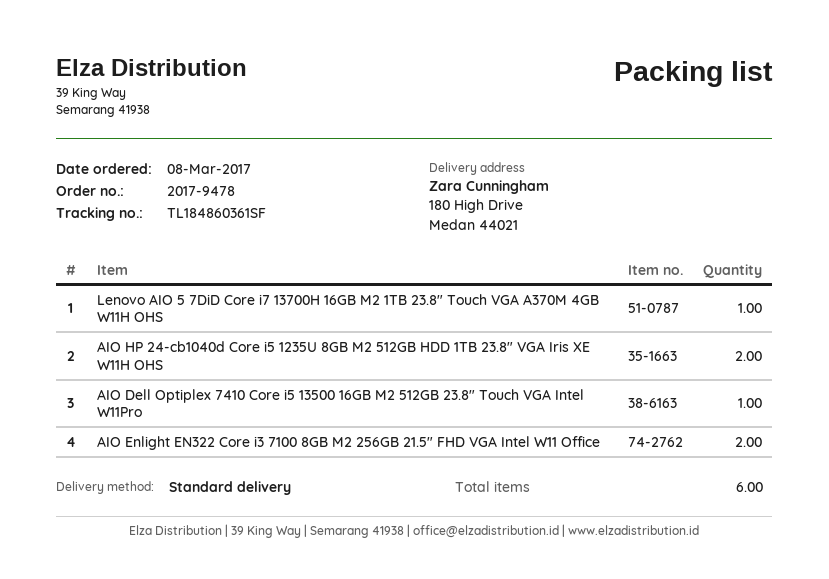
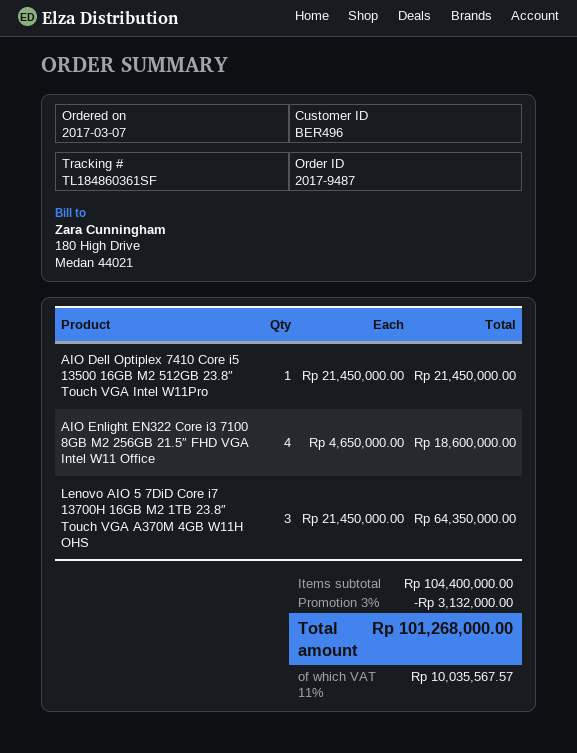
order number: 2017-9478 -> 2017-9487
order date: 2017-03-08 -> 2017-03-07
Lenovo AIO 5 7DiD Core i7 13700H 16GB M2 1TB 23.8″ Touch VGA A370M 4GB W11H OHS: 1 -> 3
AIO HP 24-cb1040d Core i5 1235U 8GB M2 512GB HDD 1TB 23.8″ VGA Iris XE W11H OHS: 2 -> none
AIO Enlight EN322 Core i3 7100 8GB M2 256GB 21.5″ FHD VGA Intel W11 Office: 2 -> 4

